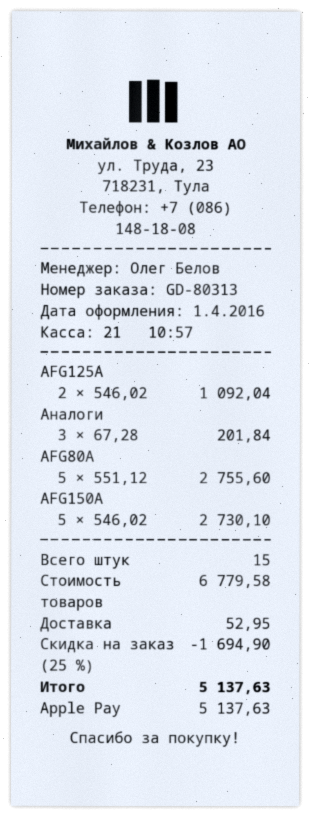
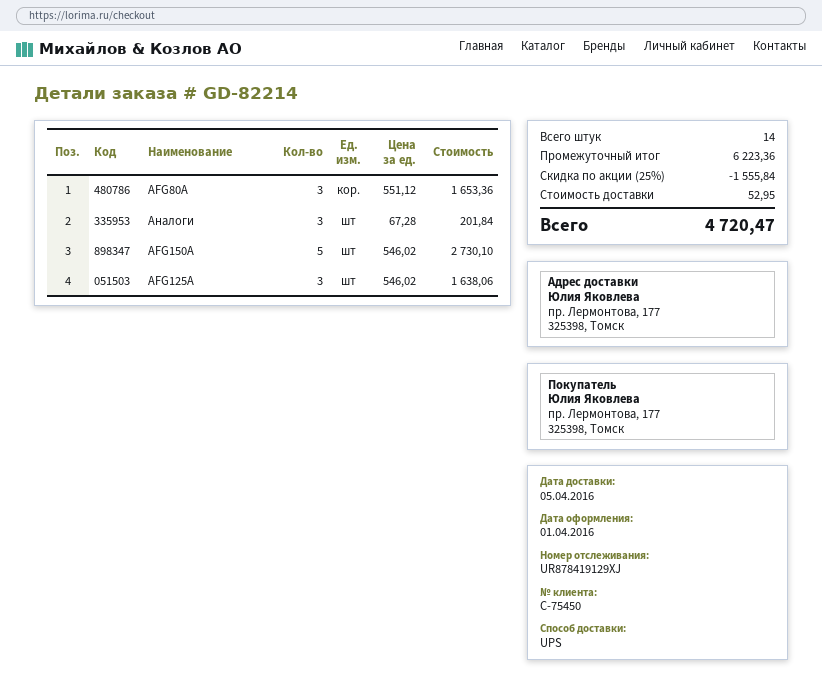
order number: GD-80313 -> GD-82214
AFG125A: 2 x 546.02 = 1092.04 -> 3 x 546.02 = 1638.06
AFG80A: 5 x 551.12 = 2755.60 -> 3 x 551.12 = 1653.36
total quantity: 15 -> 14
subtotal: 6779.58 -> 6223.36
discount: 25% = 1694.90 -> 25% = 1555.84
total: 5137.63 -> 4720.47

